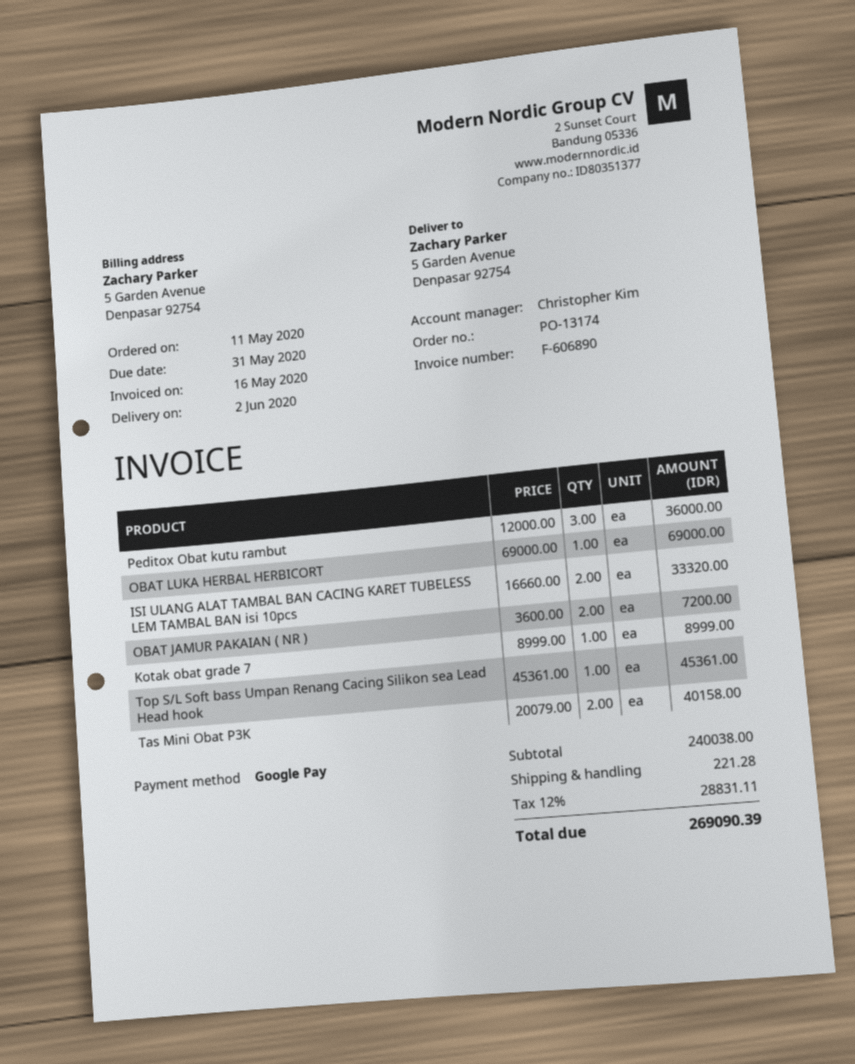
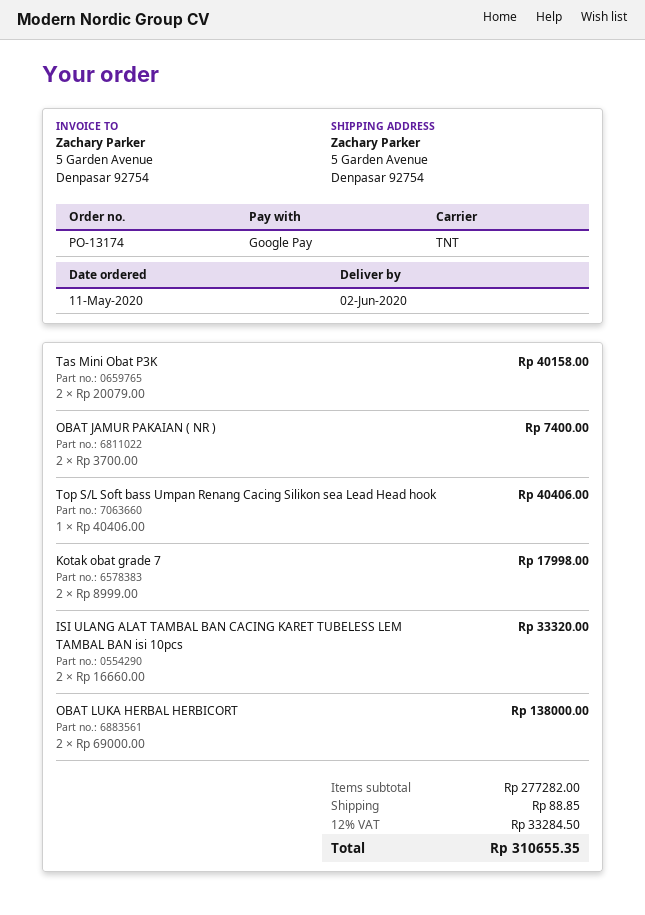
Peditox Obat kutu rambut: 3 x 12000.00 = 36000.00 -> none
OBAT LUKA HERBAL HERBICORT: 1 x 69000.00 = 69000.00 -> 2 x 69000.00 = 138000.00
OBAT JAMUR PAKAIAN ( NR ): 2 x 3600.00 = 7200.00 -> 2 x 3700.00 = 7400.00
Kotak obat grade 7: 1 x 8999.00 = 8999.00 -> 2 x 8999.00 = 17998.00
Top S/L Soft bass Umpan Renang Cacing Silikon sea Lead Head hook: 1 x 45361.00 = 45361.00 -> 1 x 40406.00 = 40406.00
subtotal: 240038.00 -> 277282.00
shipping: 221.28 -> 88.85
tax: 12% = 28831.11 -> 12% = 33284.50
total: 269090.39 -> 310655.35

